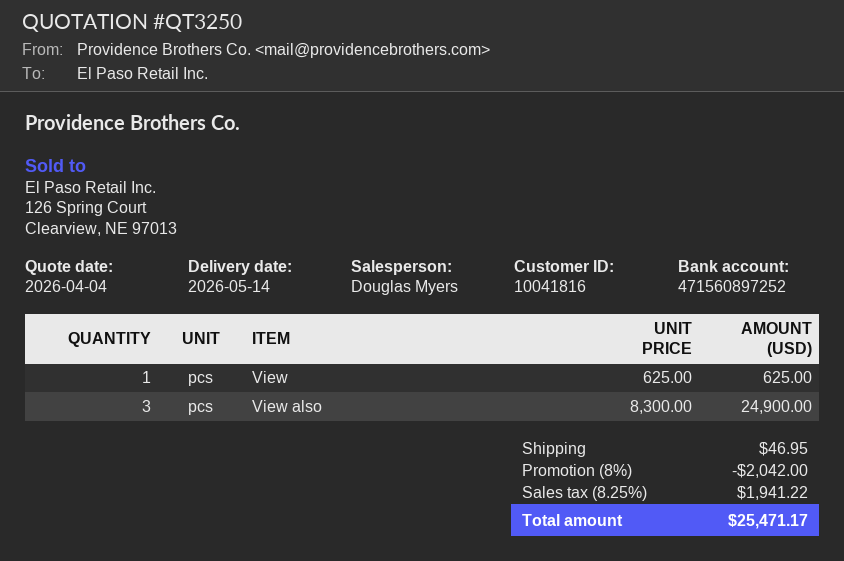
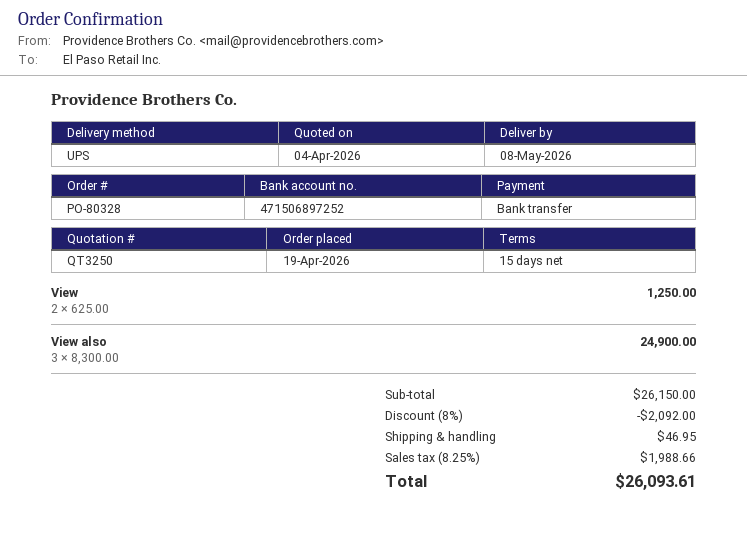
delivery date: 2026-05-14 -> 2026-05-08
bank account: 471560897252 -> 471506897252
View: 1 x 625.00 = 625.00 -> 2 x 625.00 = 1250.00
discount: 8% = 2042.00 -> 8% = 2092.00
tax: 8.25% = 1941.22 -> 8.25% = 1988.66
total: 25471.17 -> 26093.61

